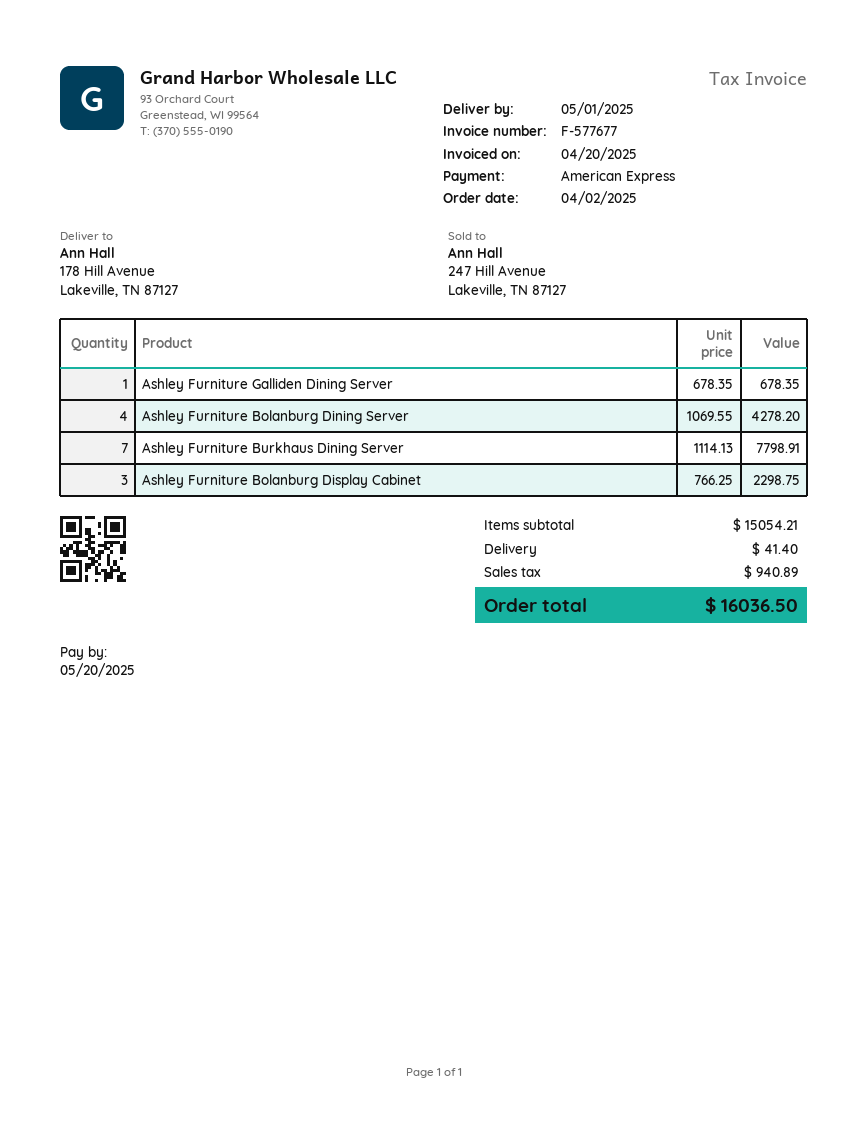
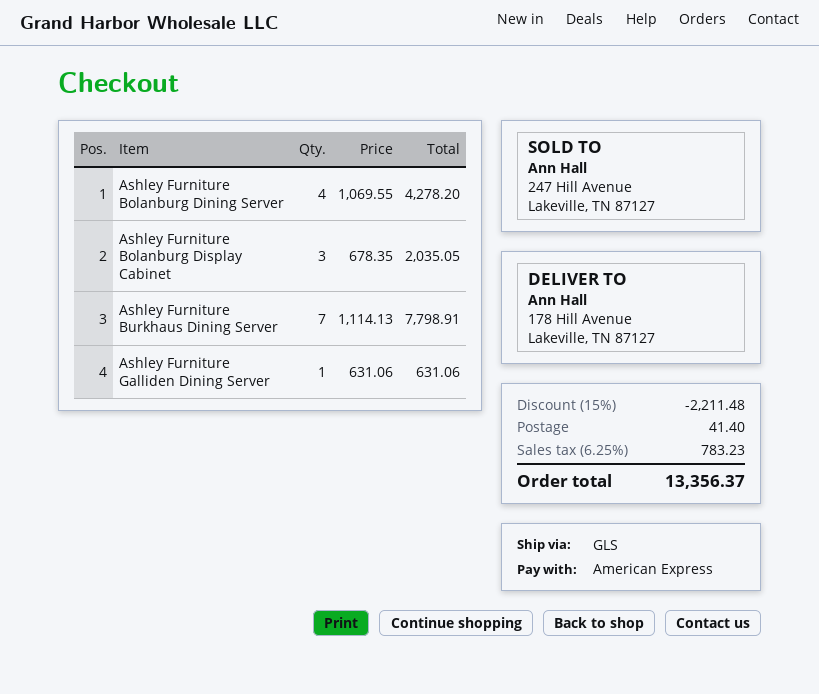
Ashley Furniture Galliden Dining Server: 1 x 678.35 = 678.35 -> 1 x 631.06 = 631.06
Ashley Furniture Bolanburg Display Cabinet: 3 x 766.25 = 2298.75 -> 3 x 678.35 = 2035.05
discount: none -> 15% = 2211.48
tax: 940.89 -> 783.23
total: 16036.50 -> 13356.37

